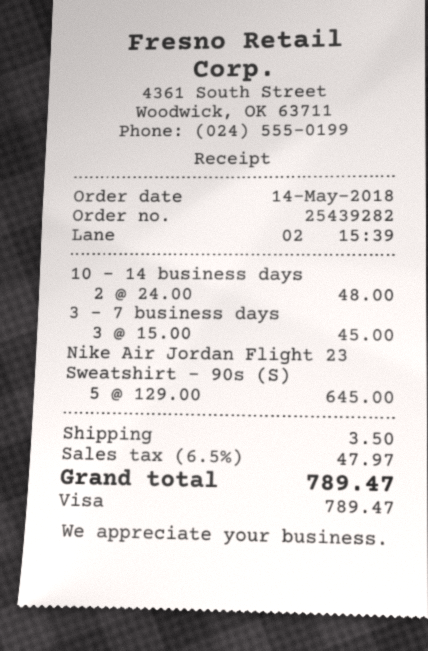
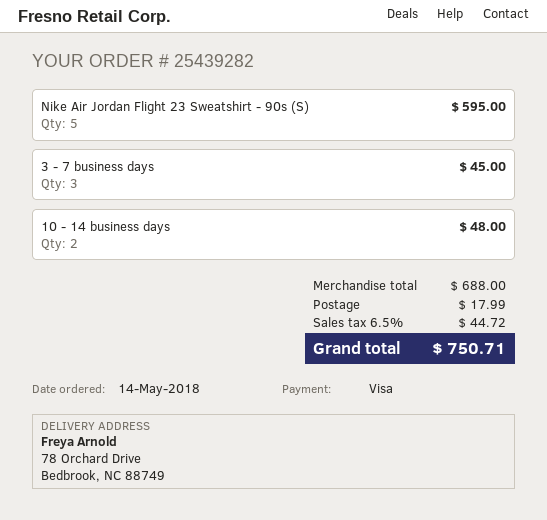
Nike Air Jordan Flight 23 Sweatshirt - 90s (S): 5 for 645.00 -> 5 for 595.00
shipping: 3.50 -> 17.99
tax: 6.5% = 47.97 -> 6.5% = 44.72
total: 789.47 -> 750.71

